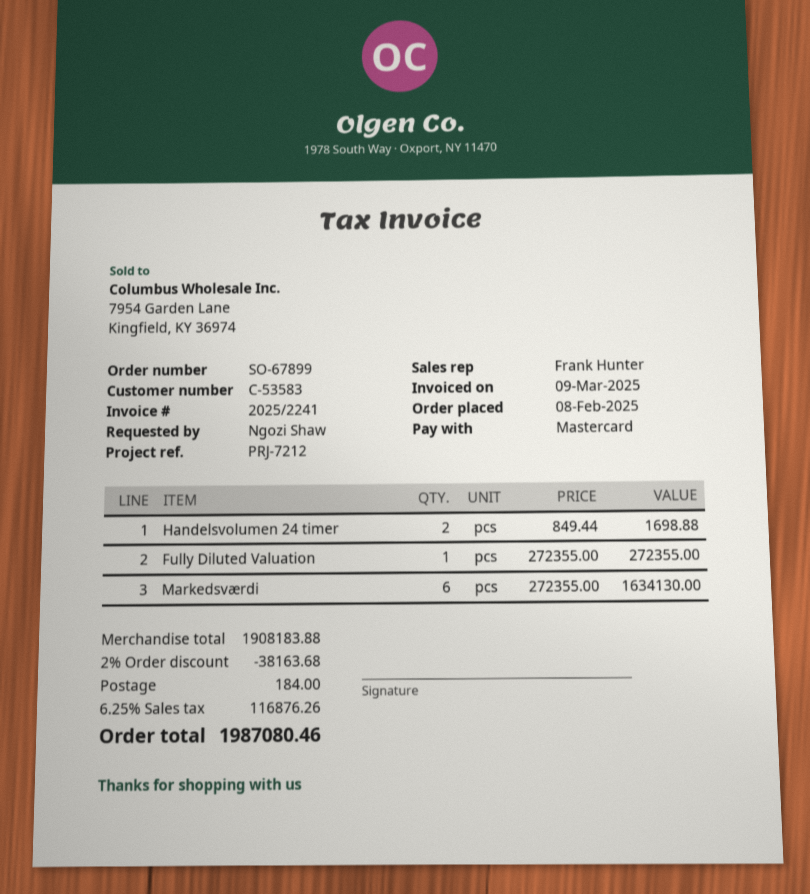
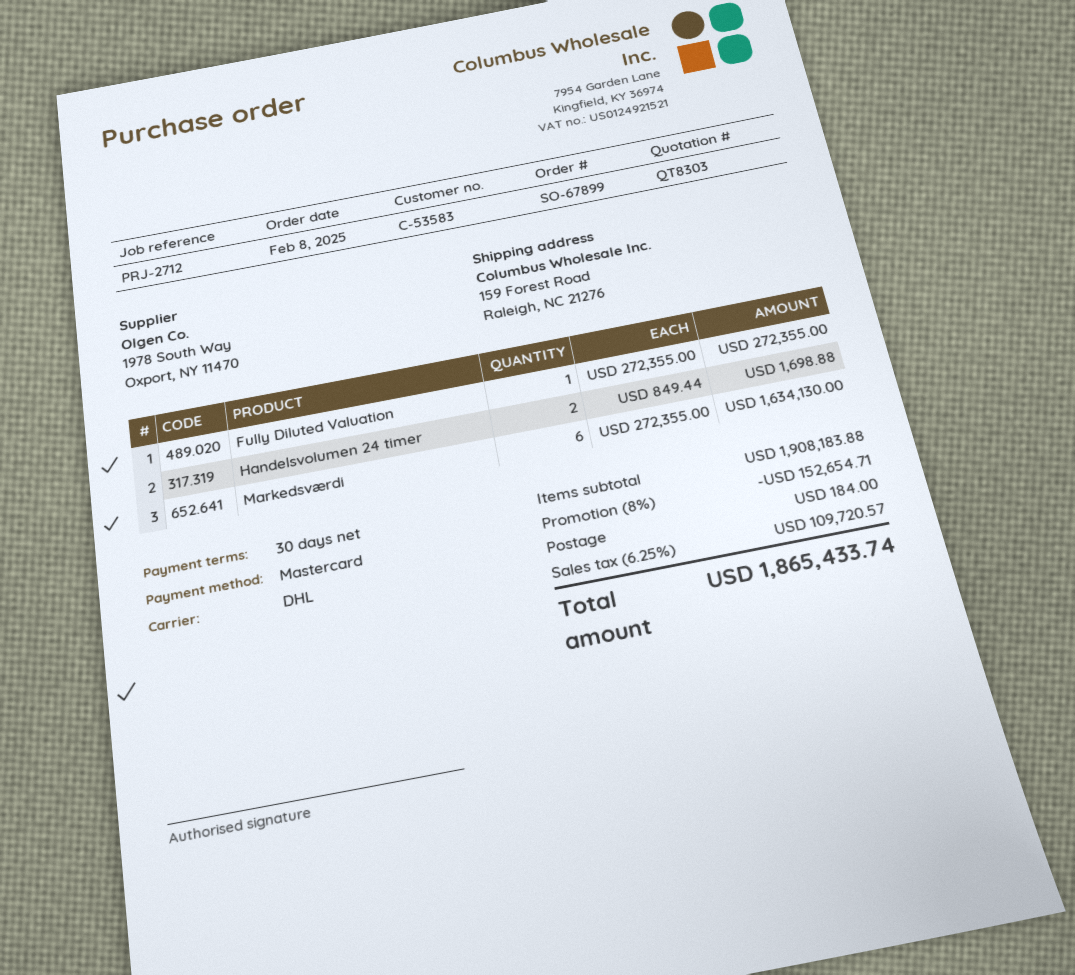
reference: PRJ-7212 -> PRJ-2712
discount: 2% = 38163.68 -> 8% = 152654.71
tax: 6.25% = 116876.26 -> 6.25% = 109720.57
total: 1987080.46 -> 1865433.74

